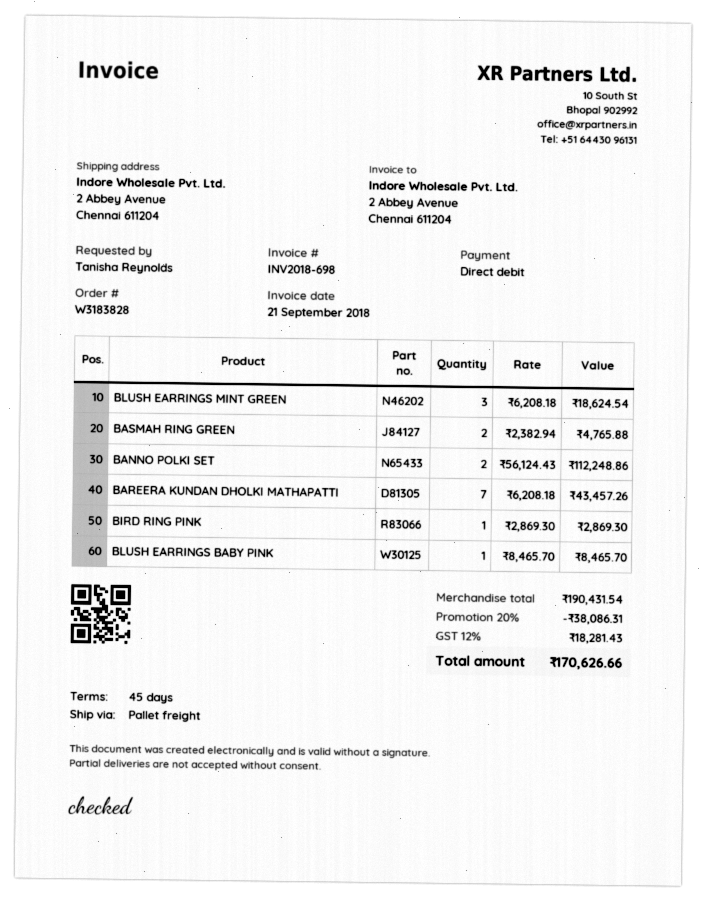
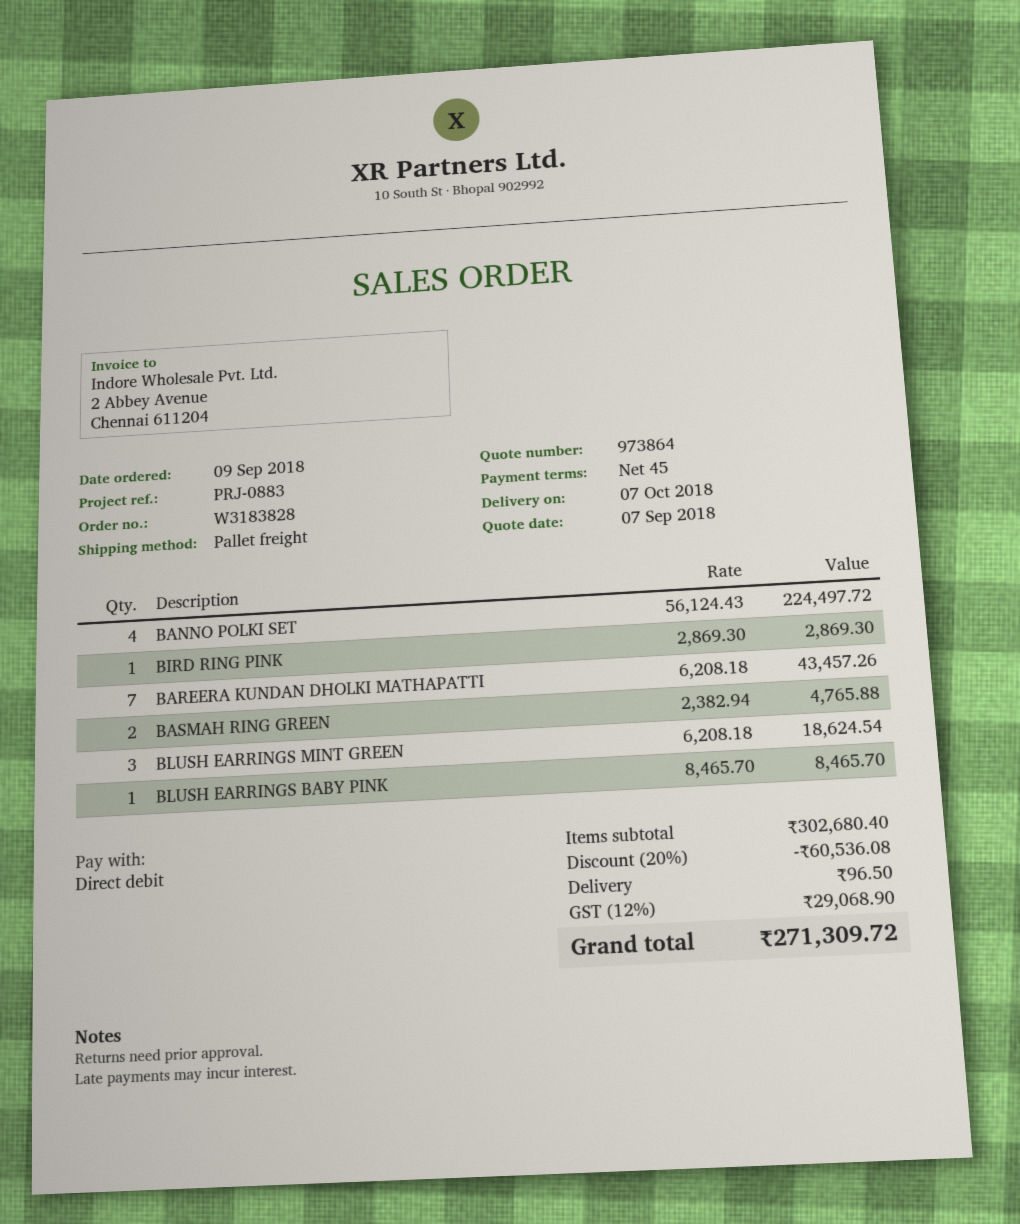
BANNO POLKI SET: 2 x 56124.43 = 112248.86 -> 4 x 56124.43 = 224497.72
subtotal: 190431.54 -> 302680.40
discount: 20% = 38086.31 -> 20% = 60536.08
shipping: none -> 96.50
tax: 12% = 18281.43 -> 12% = 29068.90
total: 170626.66 -> 271309.72

